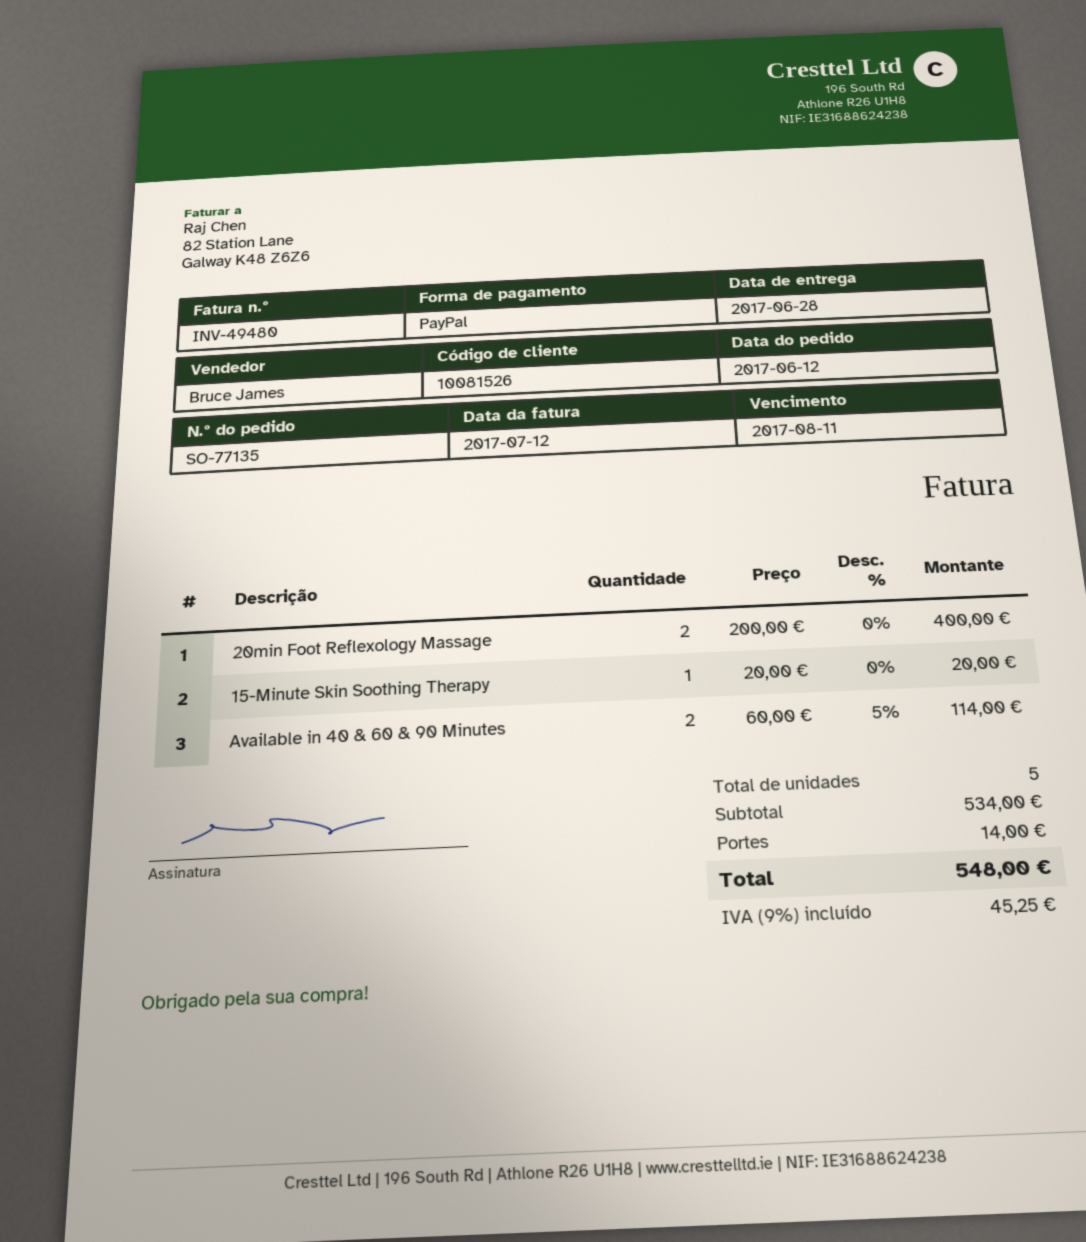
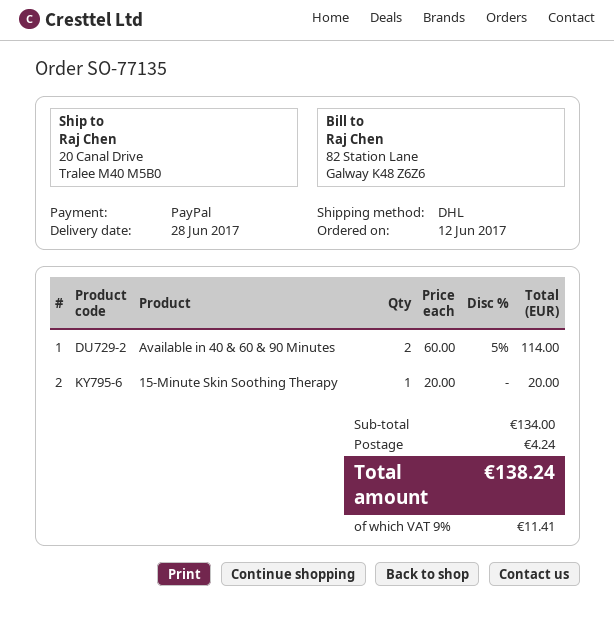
20min Foot Reflexology Massage: 2 x 200.00 = 400.00 -> none
subtotal: 534.00 -> 134.00
shipping: 14.00 -> 4.24
tax: 9% = 45.25 -> 9% = 11.41
total: 548.00 -> 138.24

